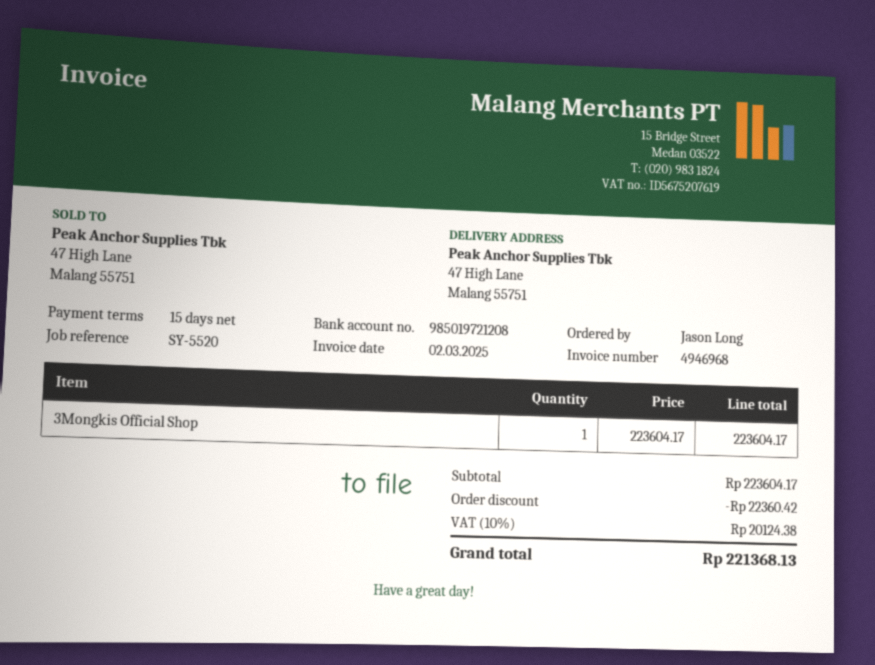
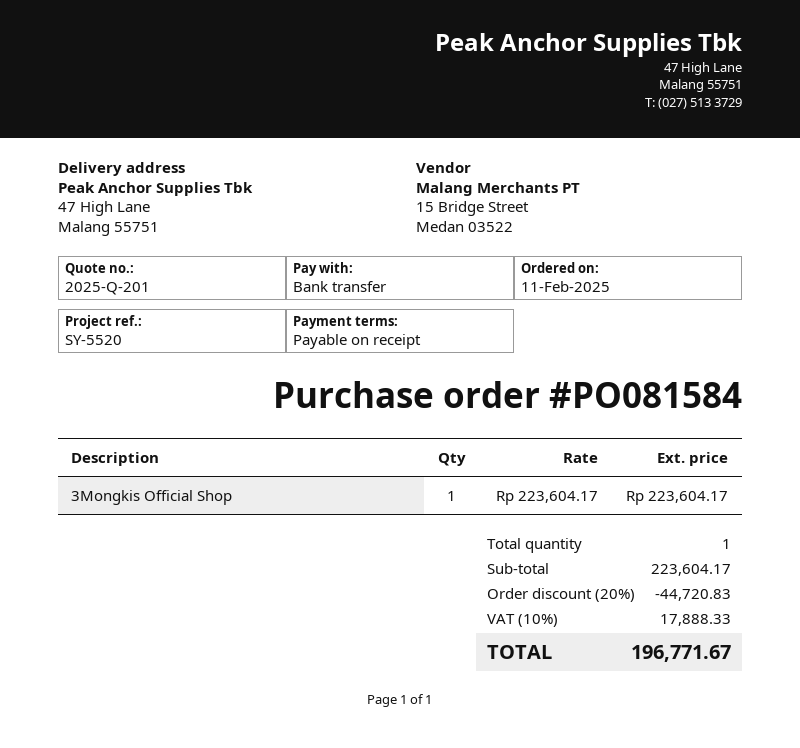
payment terms: 15 days -> on receipt
discount: 22360.42 -> 44720.83
tax: 10% = 20124.38 -> 10% = 17888.33
total: 221368.13 -> 196771.67

